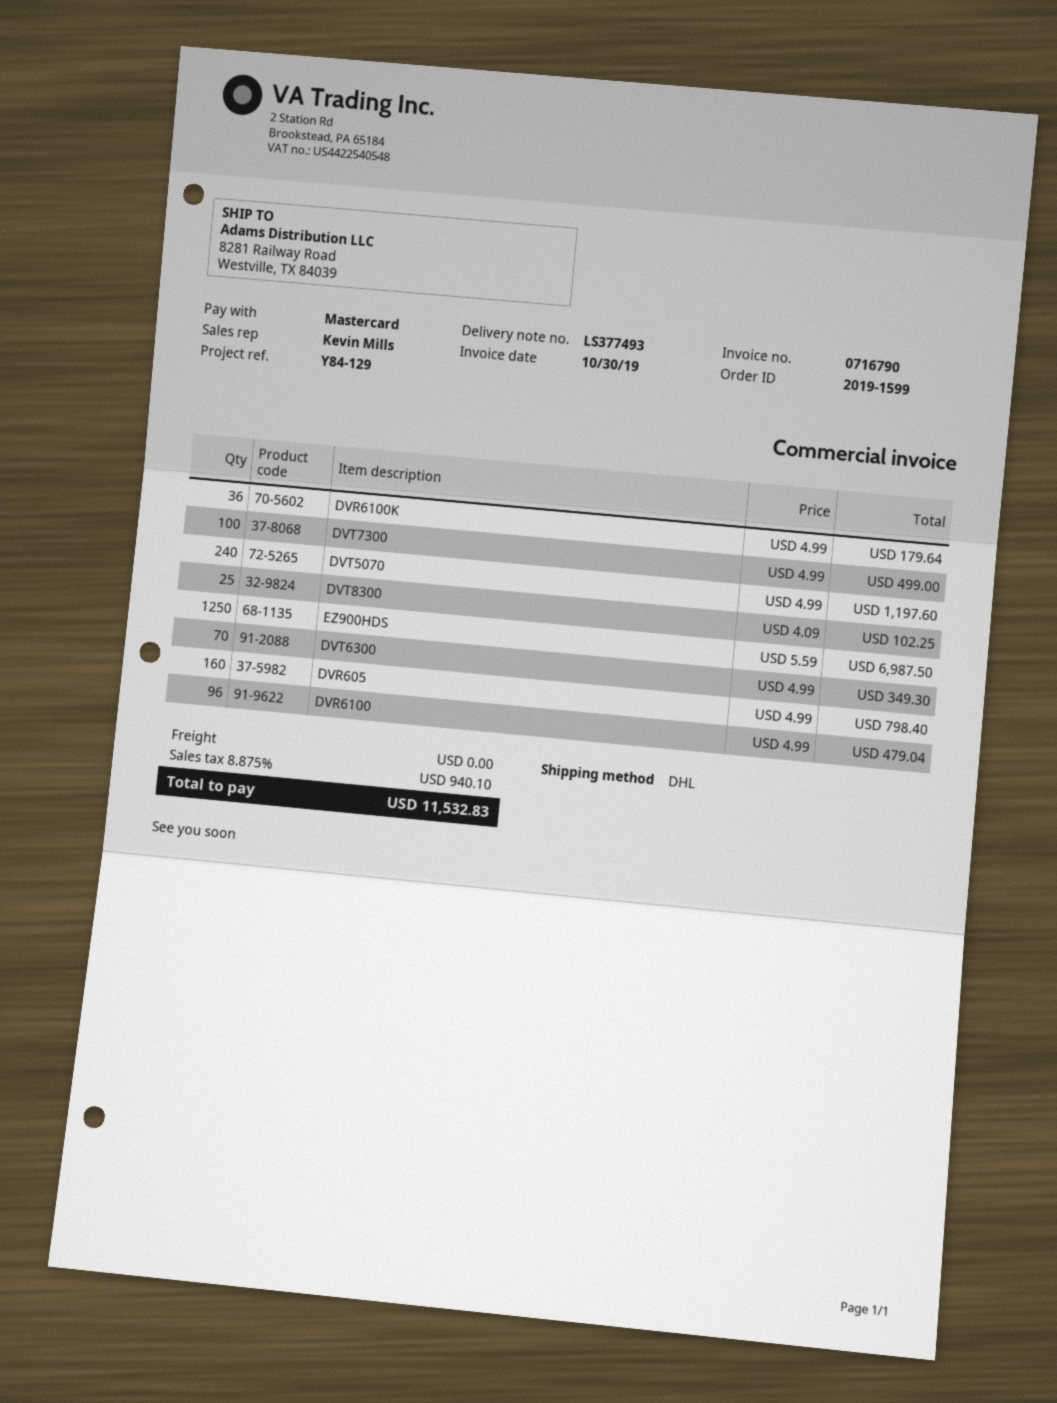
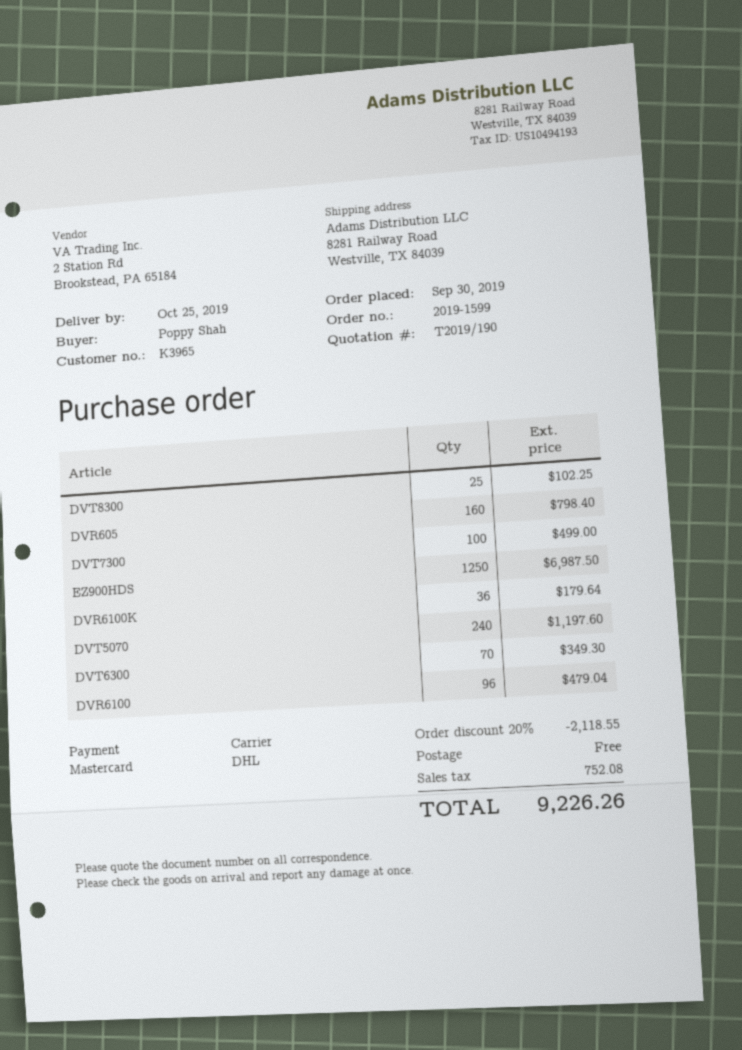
discount: none -> 20% = 2118.55
tax: 940.10 -> 752.08
total: 11532.83 -> 9226.26

